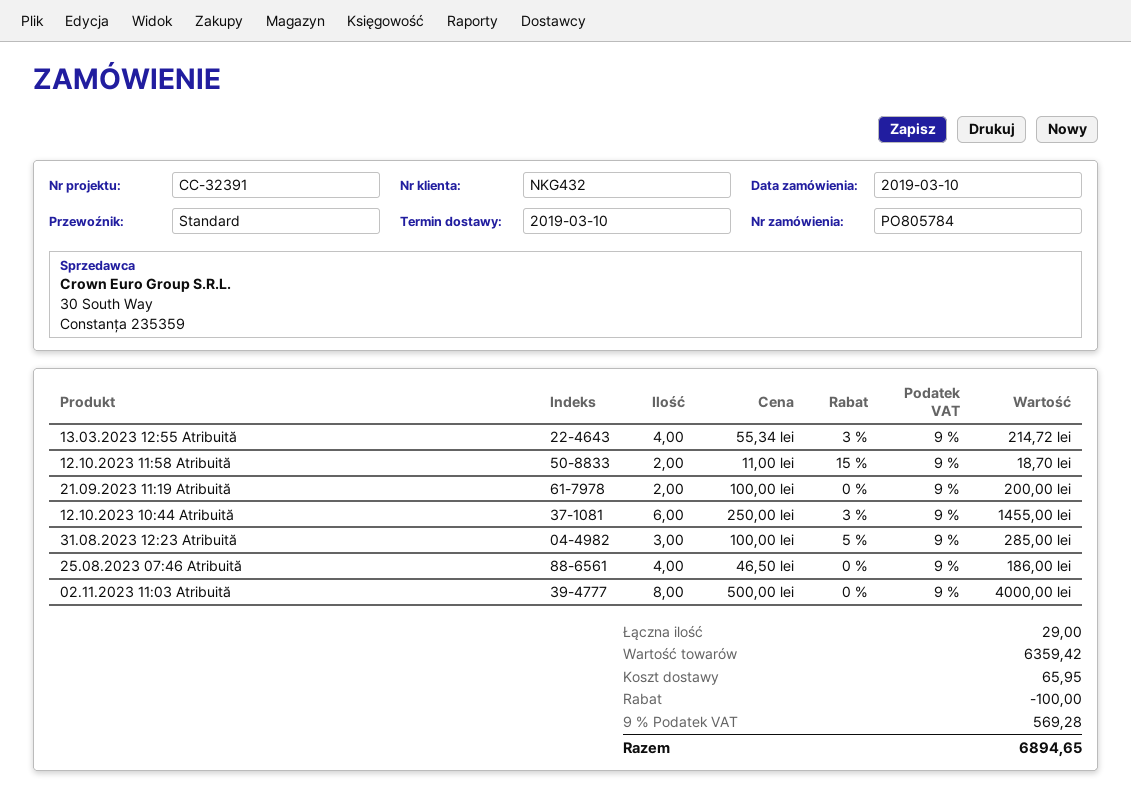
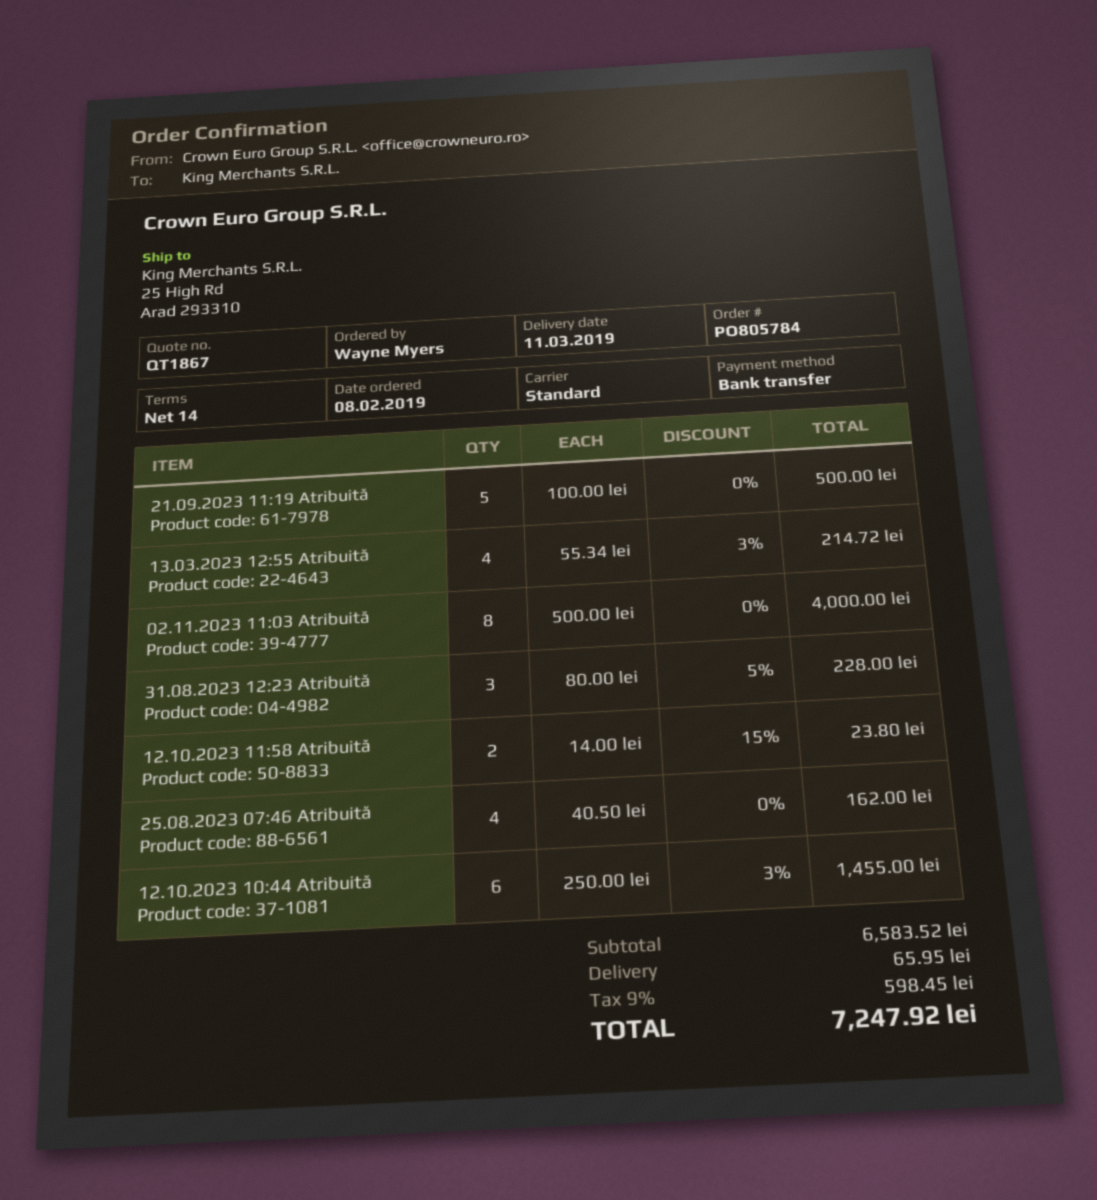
order date: 2019-03-10 -> 2019-02-08
delivery date: 2019-03-10 -> 2019-03-11
12.10.2023 11:58 Atribuită: 2 x 11.00 - 15% = 18.70 -> 2 x 14.00 - 15% = 23.80
21.09.2023 11:19 Atribuită: 2 x 100.00 = 200.00 -> 5 x 100.00 = 500.00
31.08.2023 12:23 Atribuită: 3 x 100.00 - 5% = 285.00 -> 3 x 80.00 - 5% = 228.00
25.08.2023 07:46 Atribuită: 4 x 46.50 = 186.00 -> 4 x 40.50 = 162.00
subtotal: 6359.42 -> 6583.52
discount: 100.00 -> none
tax: 9% = 569.28 -> 9% = 598.45
total: 6894.65 -> 7247.92

